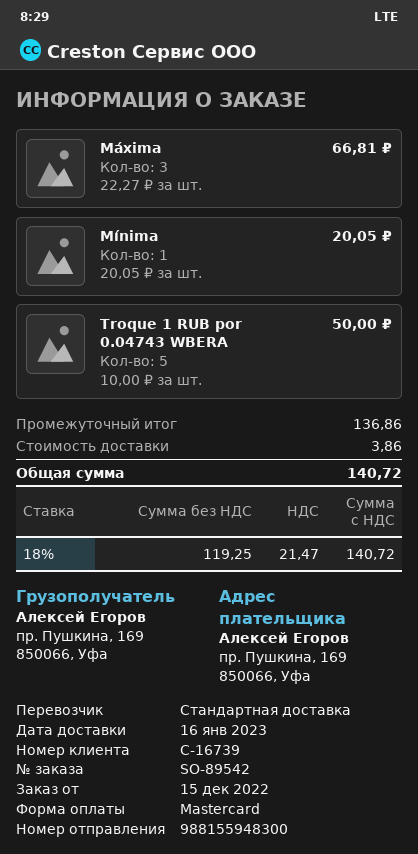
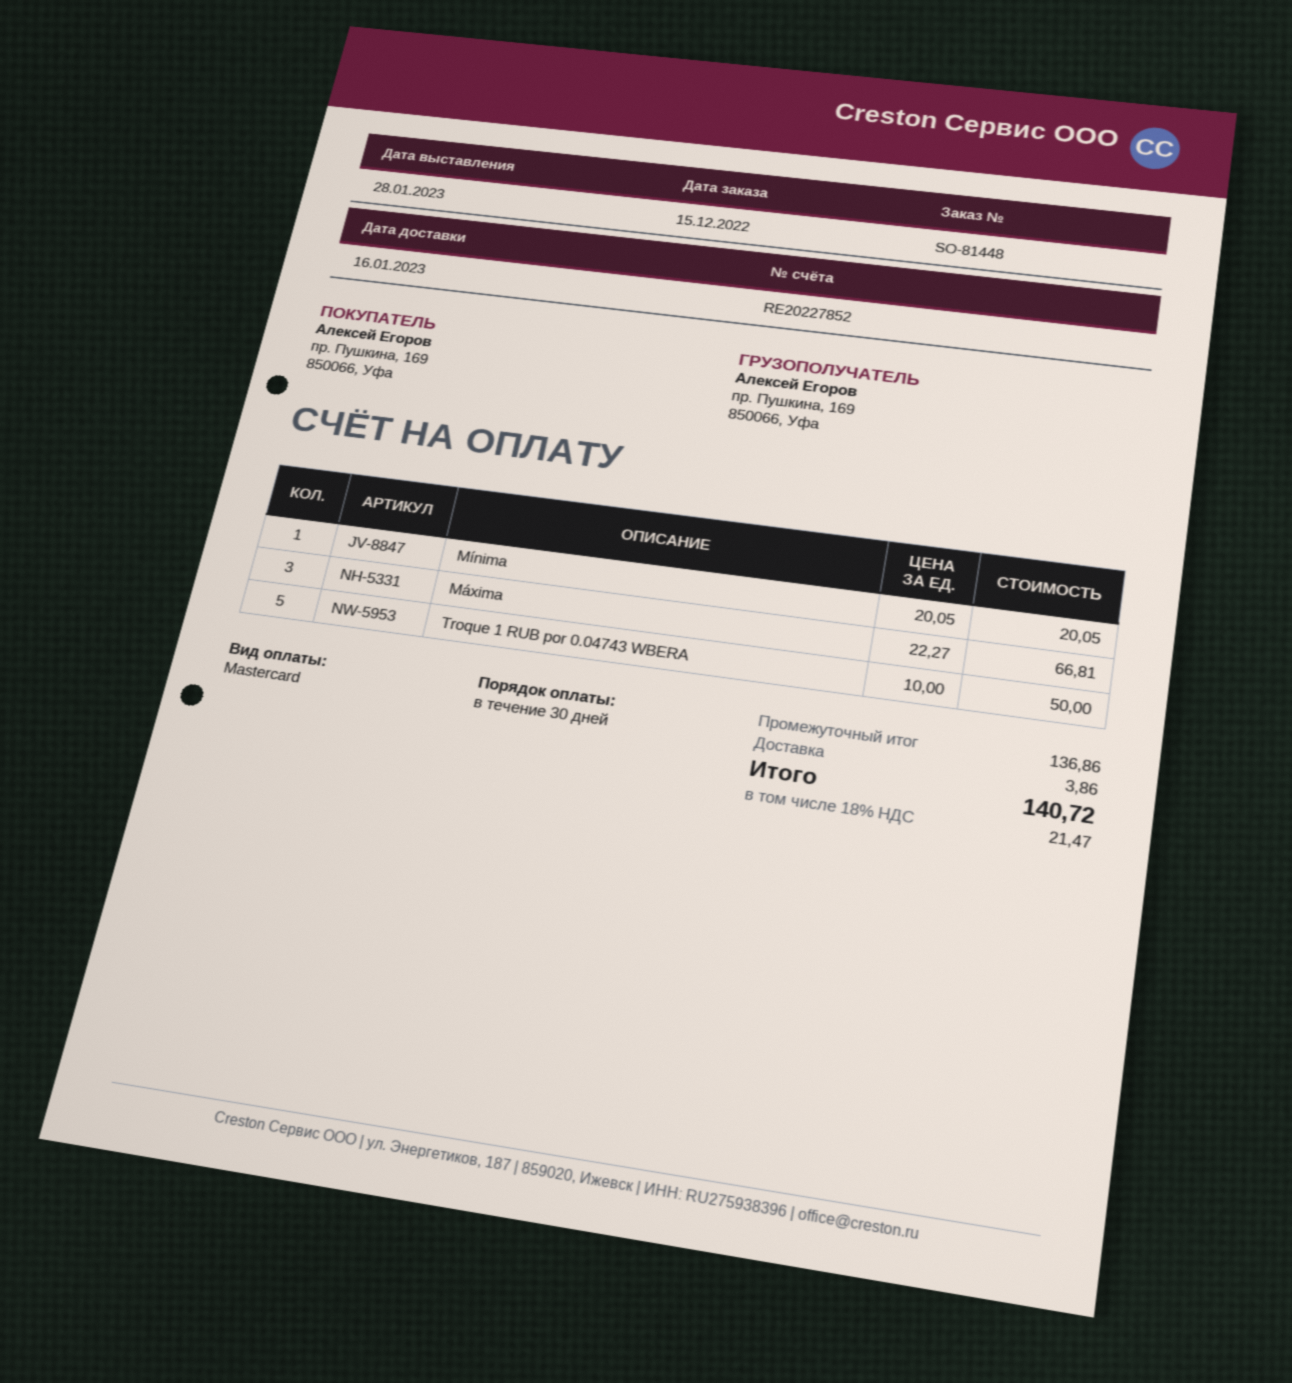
order number: SO-89542 -> SO-81448

